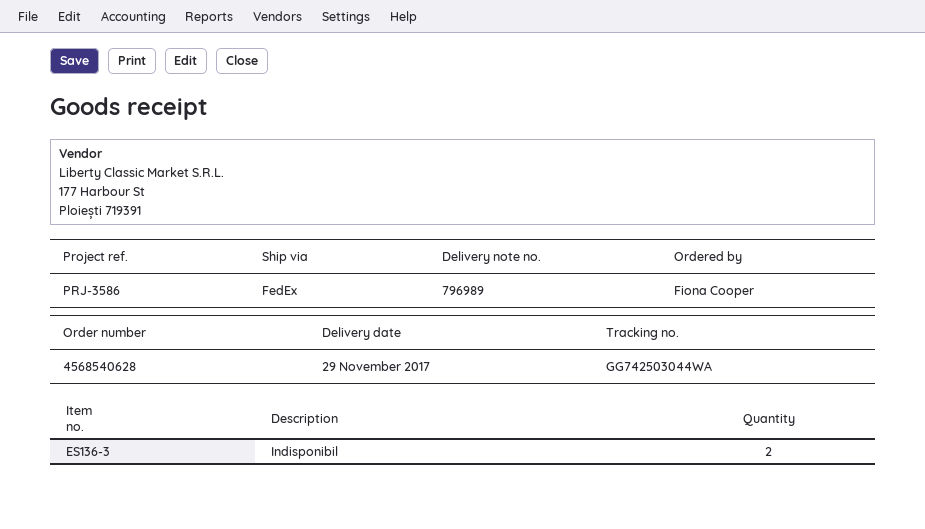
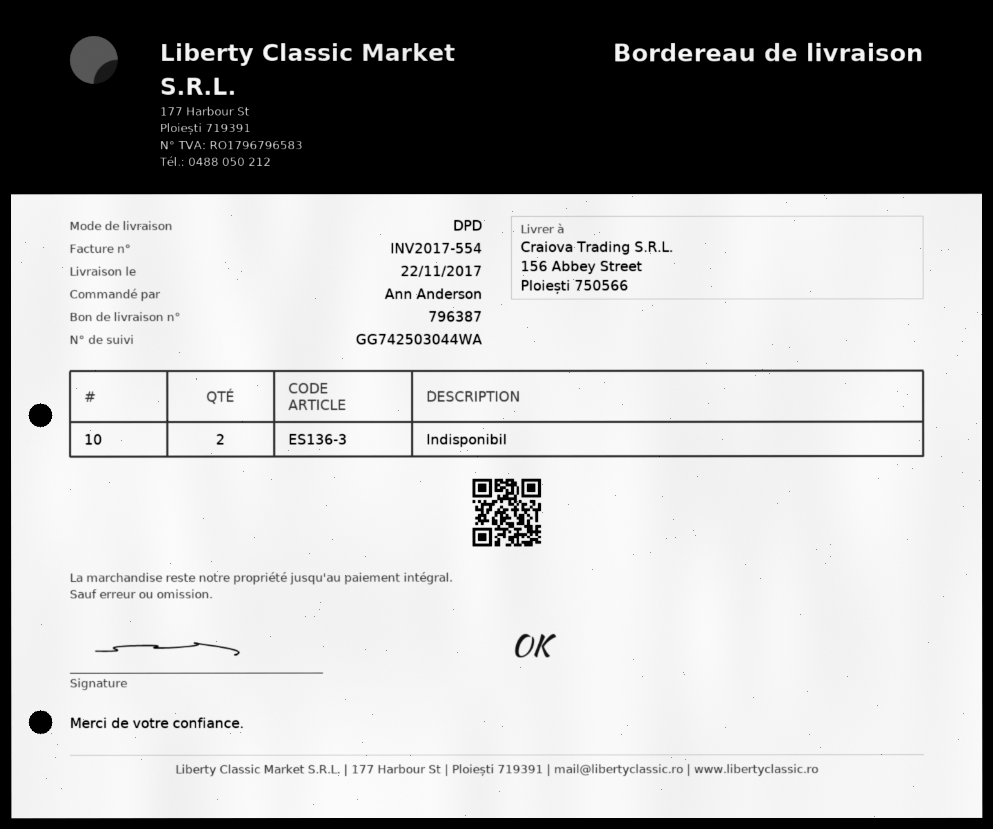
delivery note number: 796989 -> 796387
delivery date: 2017-11-29 -> 2017-11-22
ordered by: Fiona Cooper -> Ann Anderson
shipping method: FedEx -> DPD

